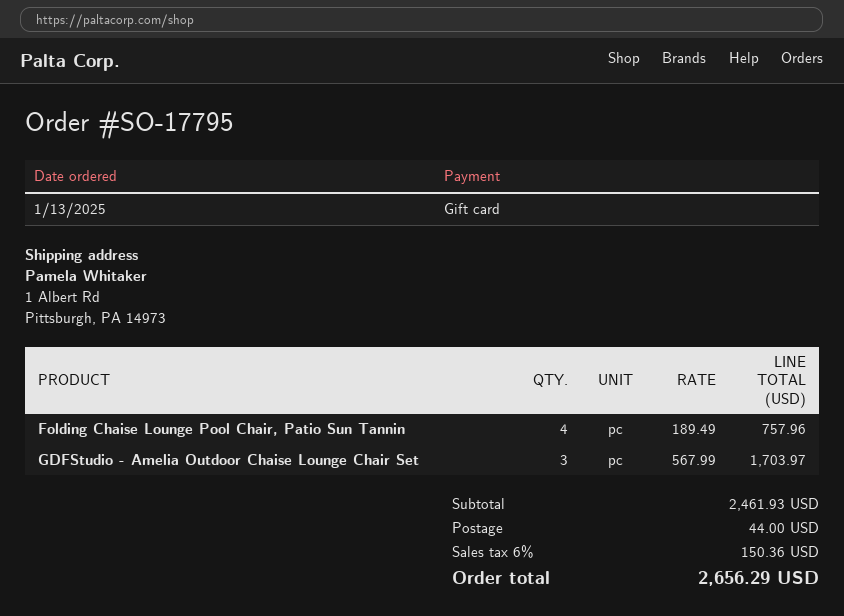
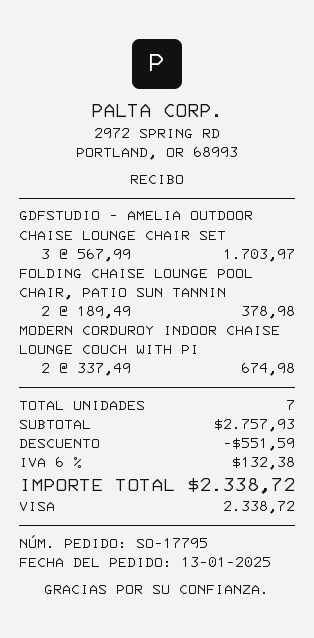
payment method: gift card -> Visa
Folding Chaise Lounge Pool Chair, Patio Sun Tannin: 4 x 189.49 = 757.96 -> 2 x 189.49 = 378.98
MODERN CORDUROY INDOOR CHAISE LOUNGE COUCH WITH PI: none -> 2 x 337.49 = 674.98
subtotal: 2461.93 -> 2757.93
discount: none -> 551.59
shipping: 44.00 -> none
tax: 6% = 150.36 -> 6% = 132.38
total: 2656.29 -> 2338.72

